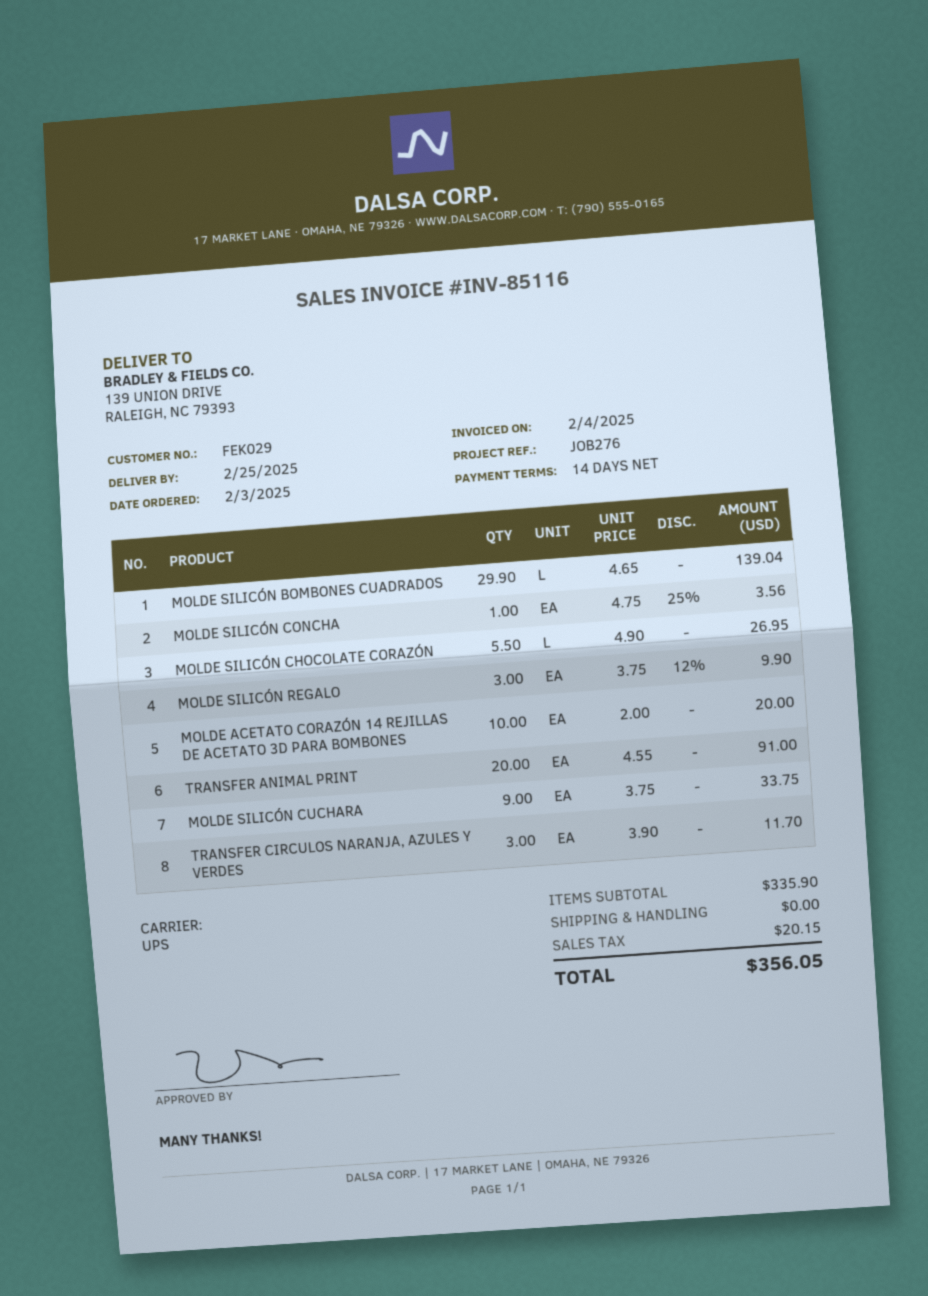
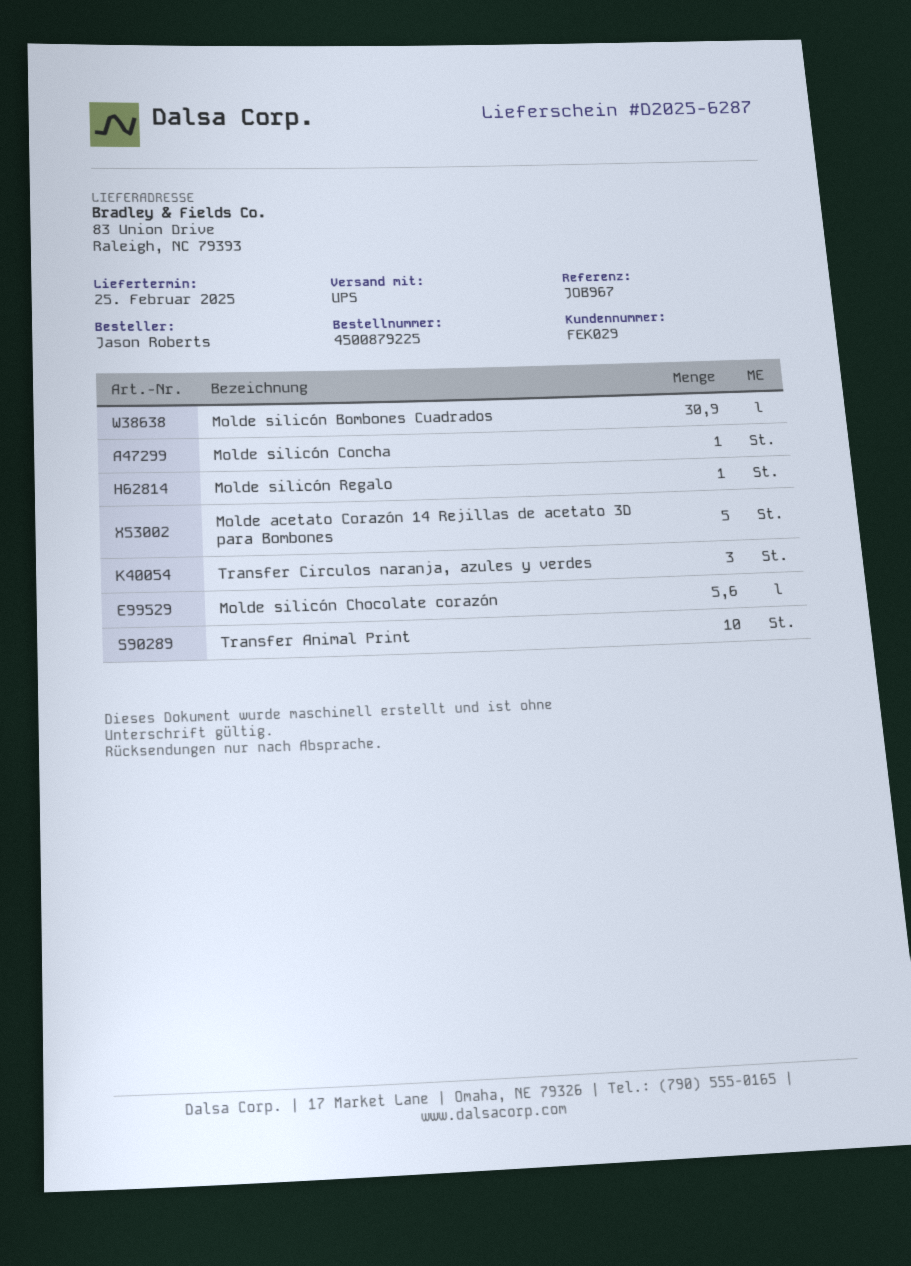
reference: JOB276 -> JOB967
ship to: 139 UNION DRIVE, RALEIGH, NC 79393 -> 83 Union Drive, Raleigh, NC 79393
MOLDE SILICÓN BOMBONES CUADRADOS: 29.9 -> 30.9
MOLDE SILICÓN CHOCOLATE CORAZÓN: 5.5 -> 5.6
MOLDE SILICÓN REGALO: 3 -> 1
MOLDE ACETATO CORAZÓN 14 REJILLAS DE ACETATO 3D PARA BOMBONES: 10 -> 5
TRANSFER ANIMAL PRINT: 20 -> 10
MOLDE SILICÓN CUCHARA: 9 -> none

